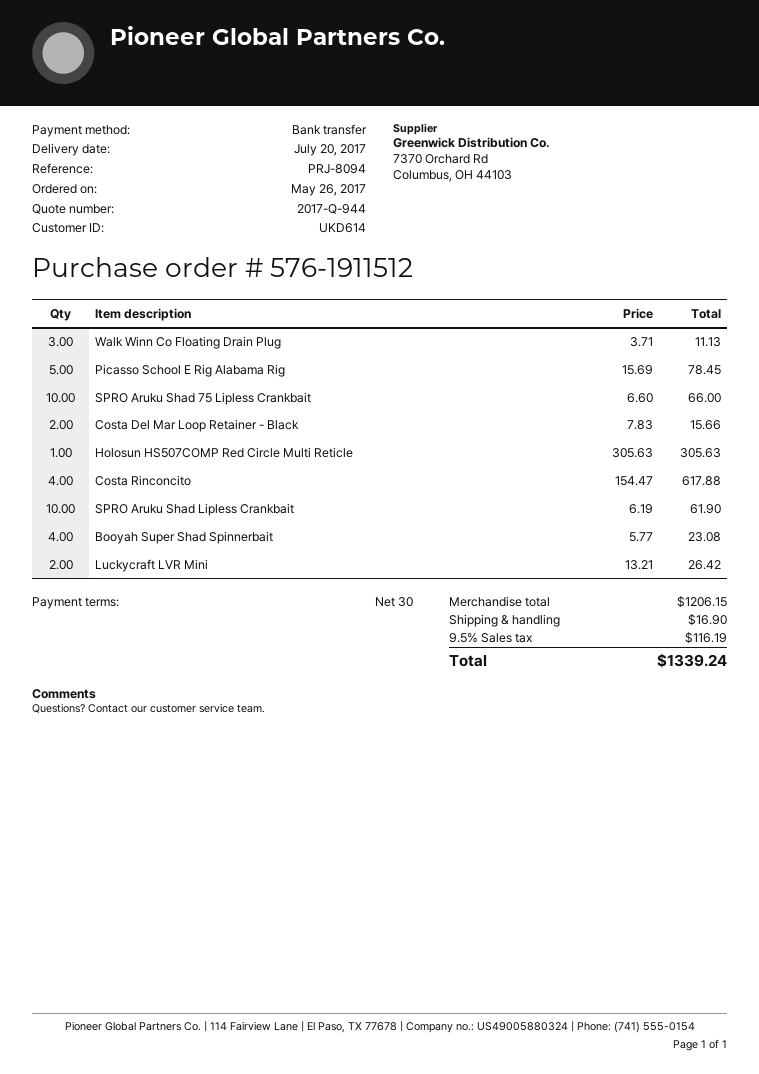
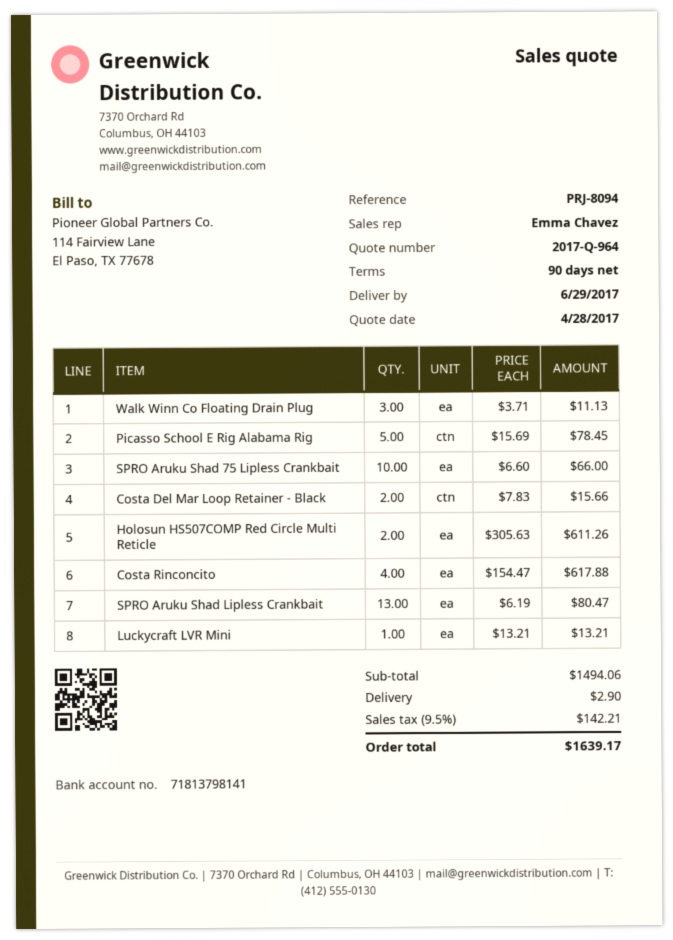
quote number: 2017-Q-944 -> 2017-Q-964
delivery date: 2017-07-20 -> 2017-06-29
payment terms: 30 days -> 90 days
Holosun HS507COMP Red Circle Multi Reticle: 1 x 305.63 = 305.63 -> 2 x 305.63 = 611.26
SPRO Aruku Shad Lipless Crankbait: 10 x 6.19 = 61.90 -> 13 x 6.19 = 80.47
Booyah Super Shad Spinnerbait: 4 x 5.77 = 23.08 -> none
Luckycraft LVR Mini: 2 x 13.21 = 26.42 -> 1 x 13.21 = 13.21
subtotal: 1206.15 -> 1494.06
shipping: 16.90 -> 2.90
tax: 9.5% = 116.19 -> 9.5% = 142.21
total: 1339.24 -> 1639.17

